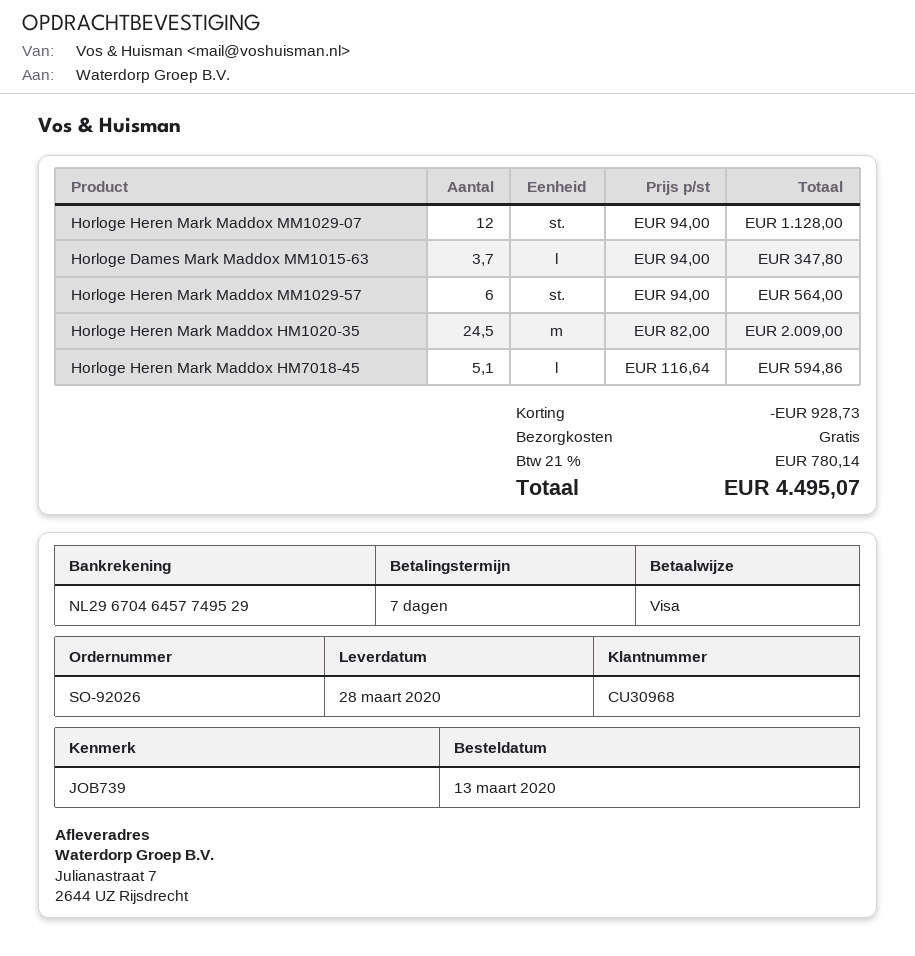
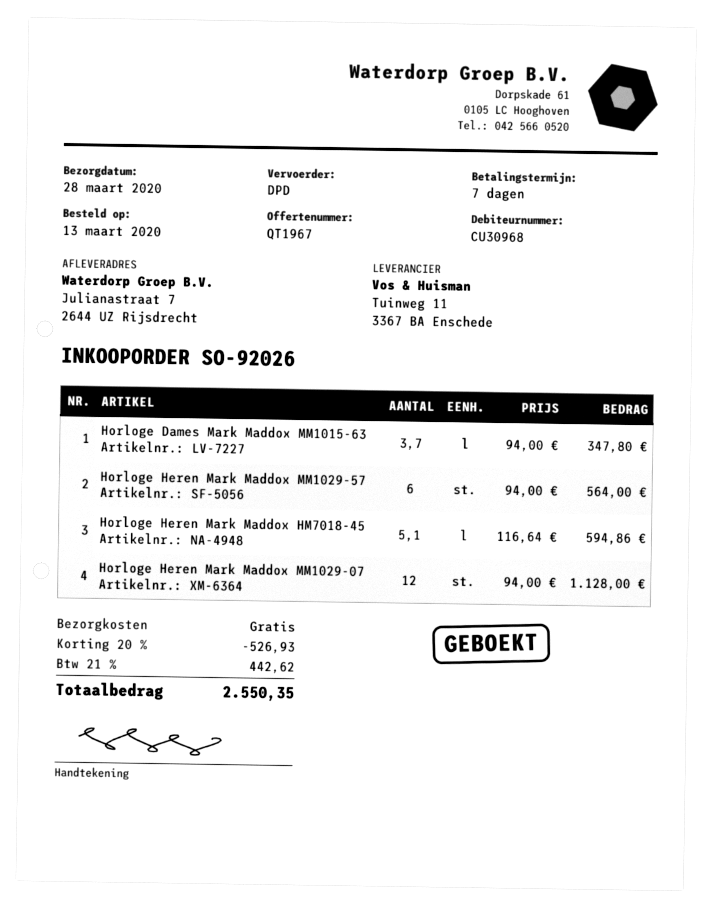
Horloge Heren Mark Maddox HM1020-35: 24.5 x 82.00 = 2009.00 -> none
discount: 928.73 -> 526.93
tax: 21% = 780.14 -> 21% = 442.62
total: 4495.07 -> 2550.35

